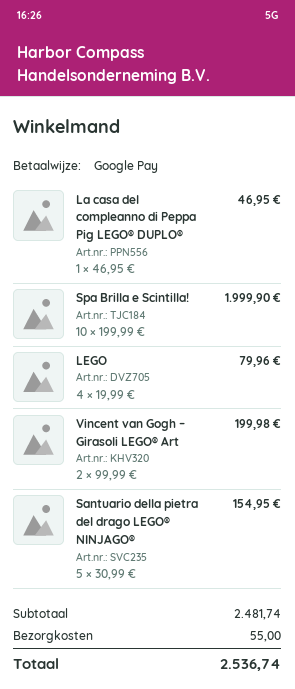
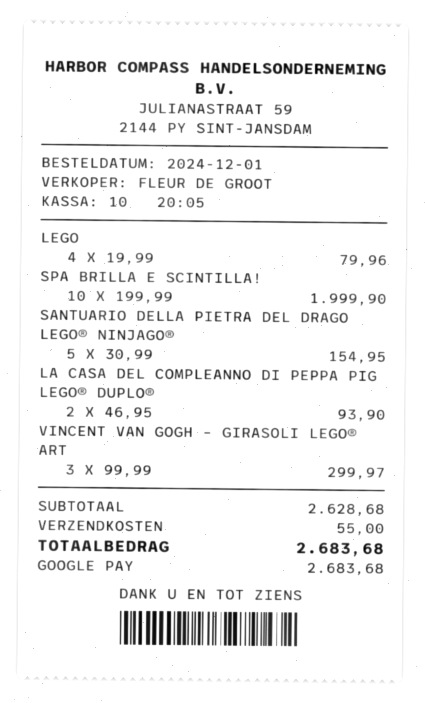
La casa del compleanno di Peppa Pig LEGO® DUPLO®: 1 x 46.95 = 46.95 -> 2 x 46.95 = 93.90
Vincent van Gogh – Girasoli LEGO® Art: 2 x 99.99 = 199.98 -> 3 x 99.99 = 299.97
subtotal: 2481.74 -> 2628.68
total: 2536.74 -> 2683.68

